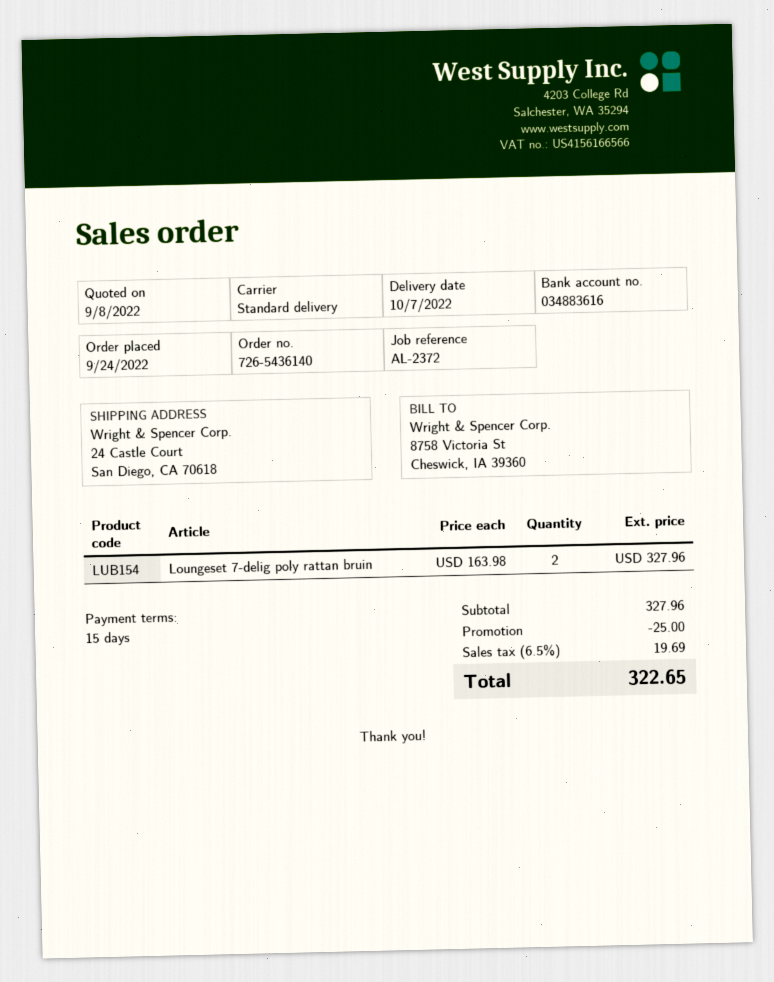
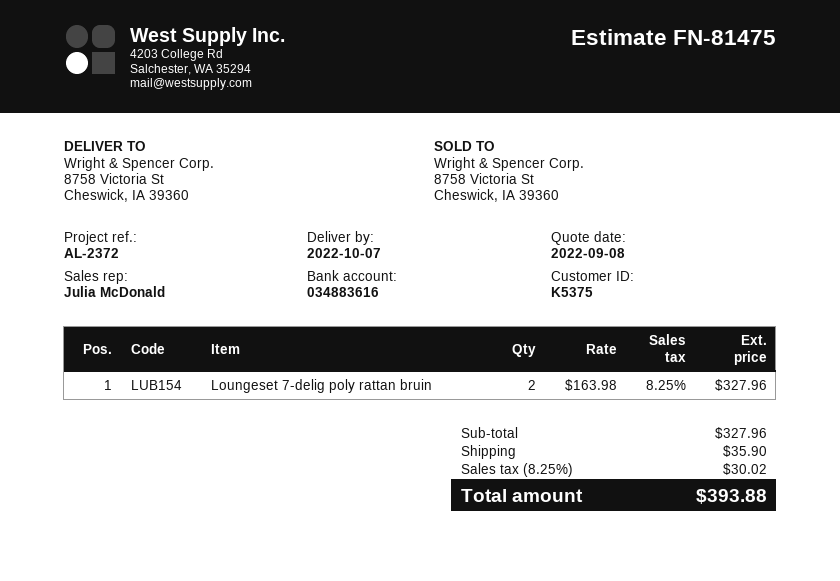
ship to: 24 Castle Court, San Diego, CA 70618 -> 8758 Victoria St, Cheswick, IA 39360
discount: 25.00 -> none
shipping: none -> 35.90
tax: 6.5% = 19.69 -> 8.25% = 30.02
total: 322.65 -> 393.88

